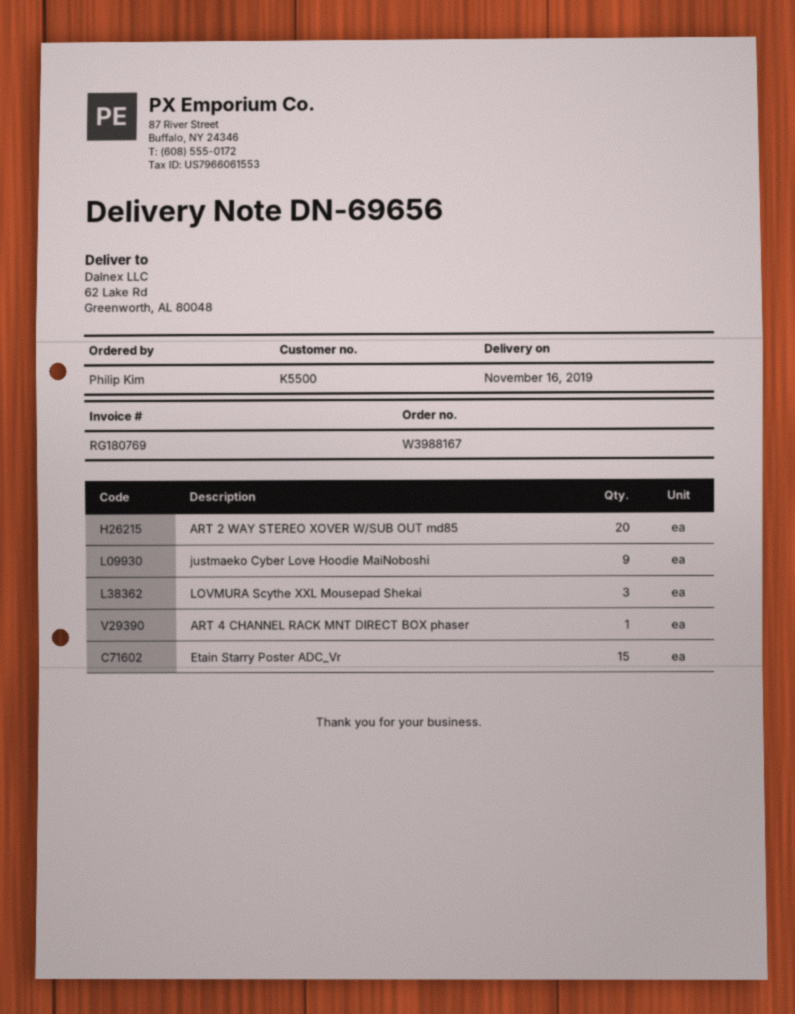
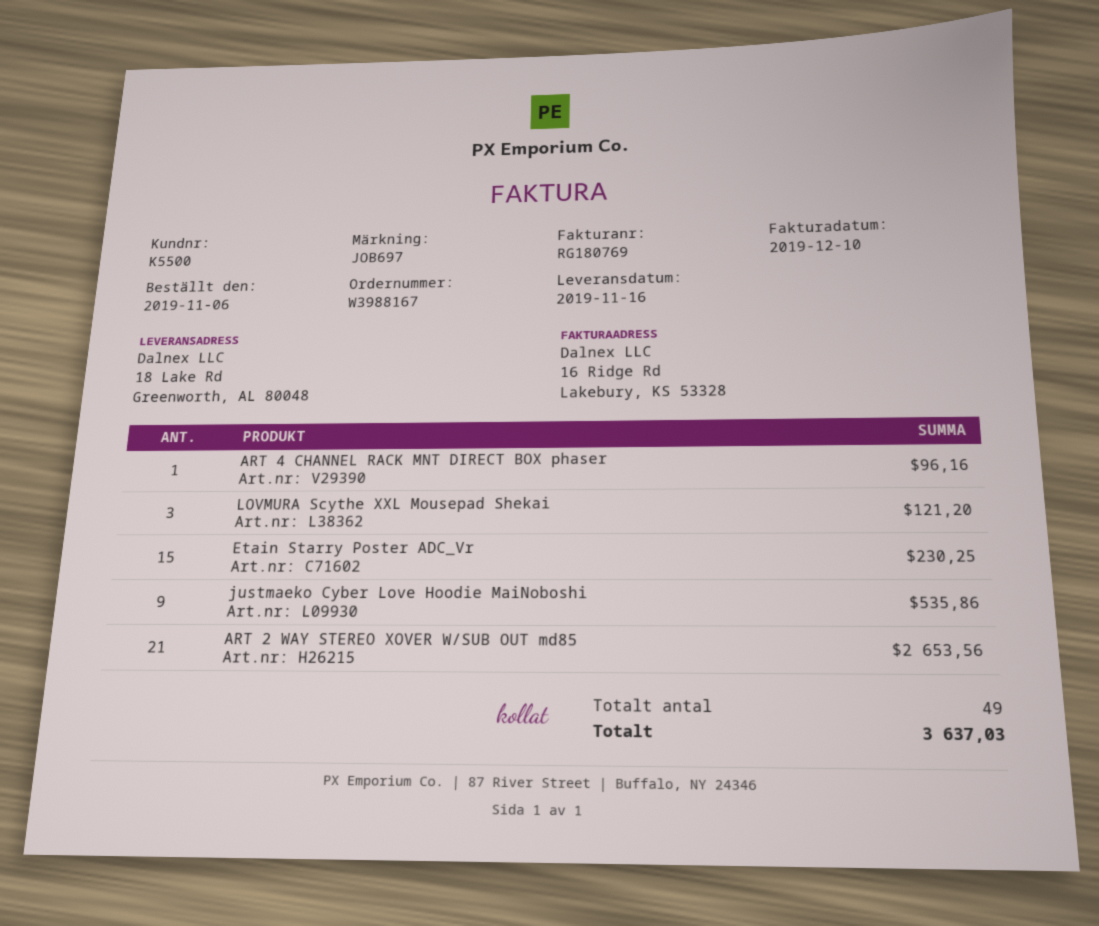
ship to: 62 Lake Rd, Greenworth, AL 80048 -> 18 Lake Rd, Greenworth, AL 80048
ART 2 WAY STEREO XOVER W/SUB OUT md85: 20 -> 21

